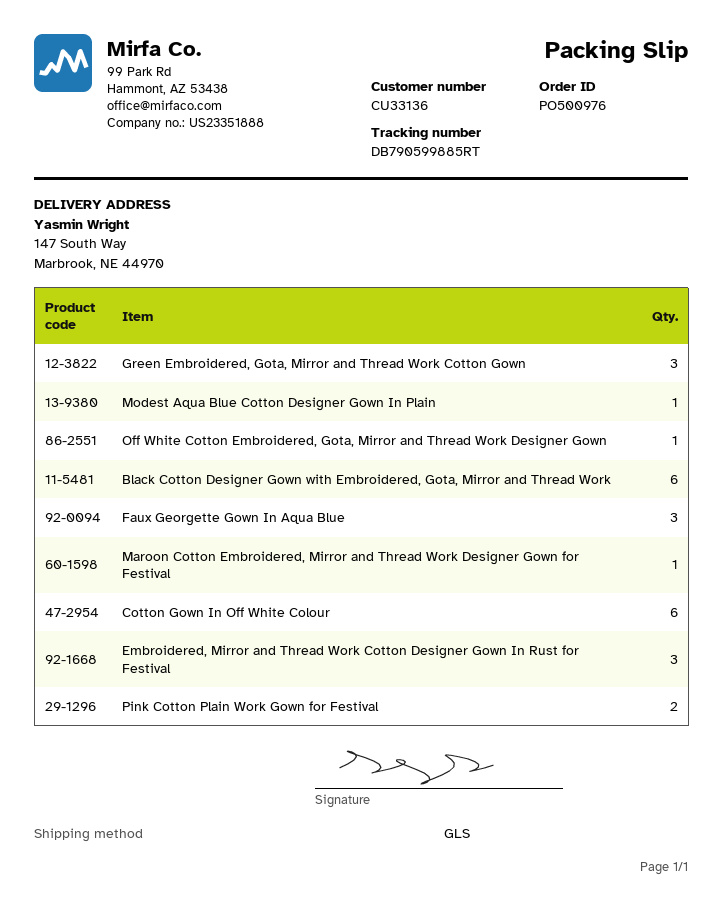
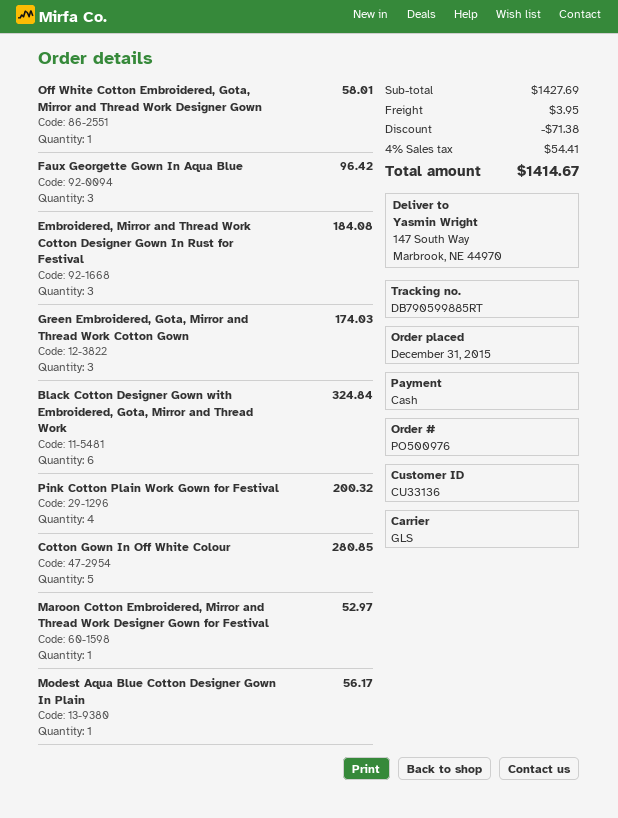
Cotton Gown In Off White Colour: 6 -> 5
Pink Cotton Plain Work Gown for Festival: 2 -> 4

